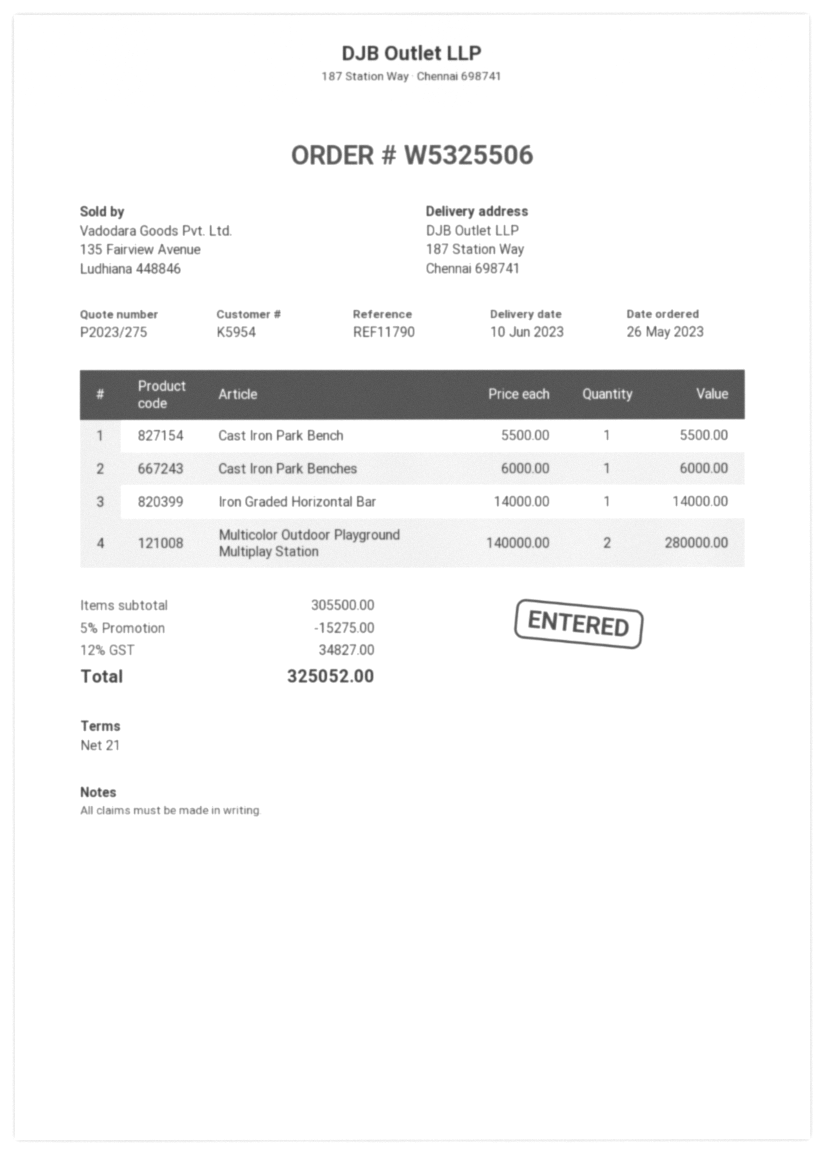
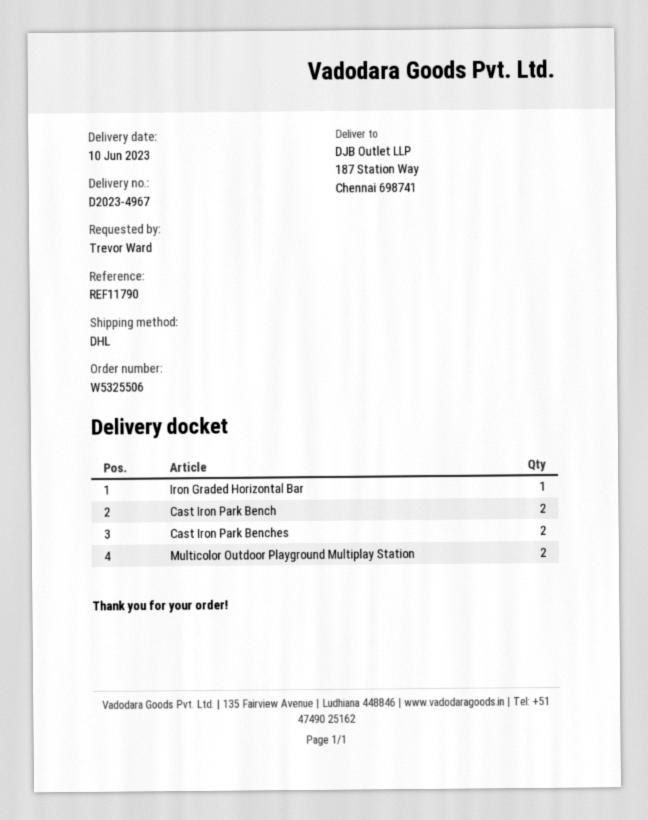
Cast Iron Park Bench: 1 -> 2
Cast Iron Park Benches: 1 -> 2

